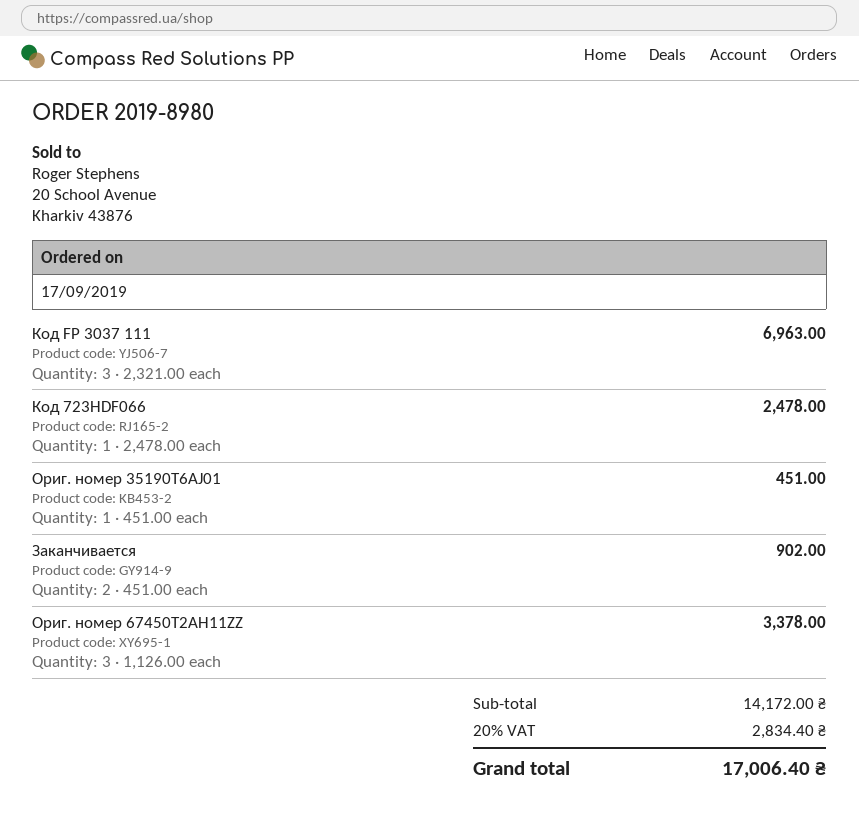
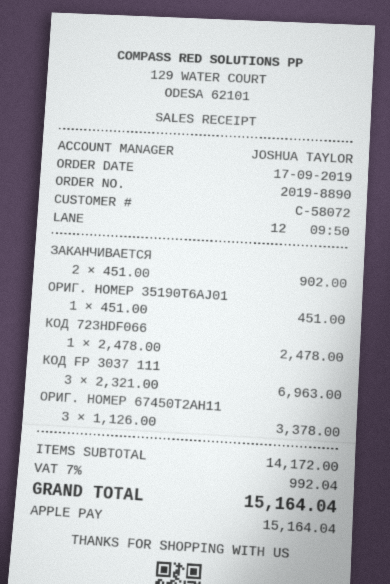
order number: 2019-8980 -> 2019-8890
tax: 20% = 2834.40 -> 7% = 992.04
total: 17006.40 -> 15164.04

